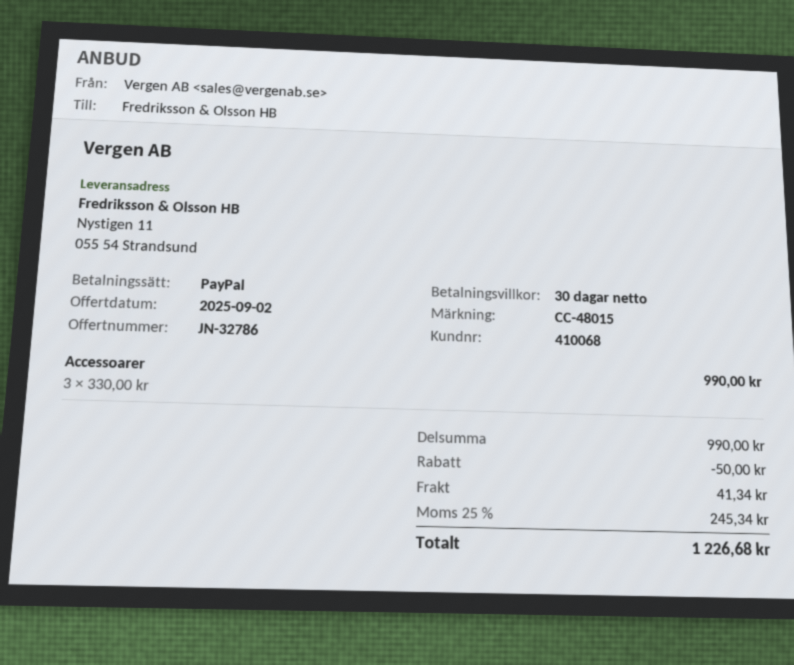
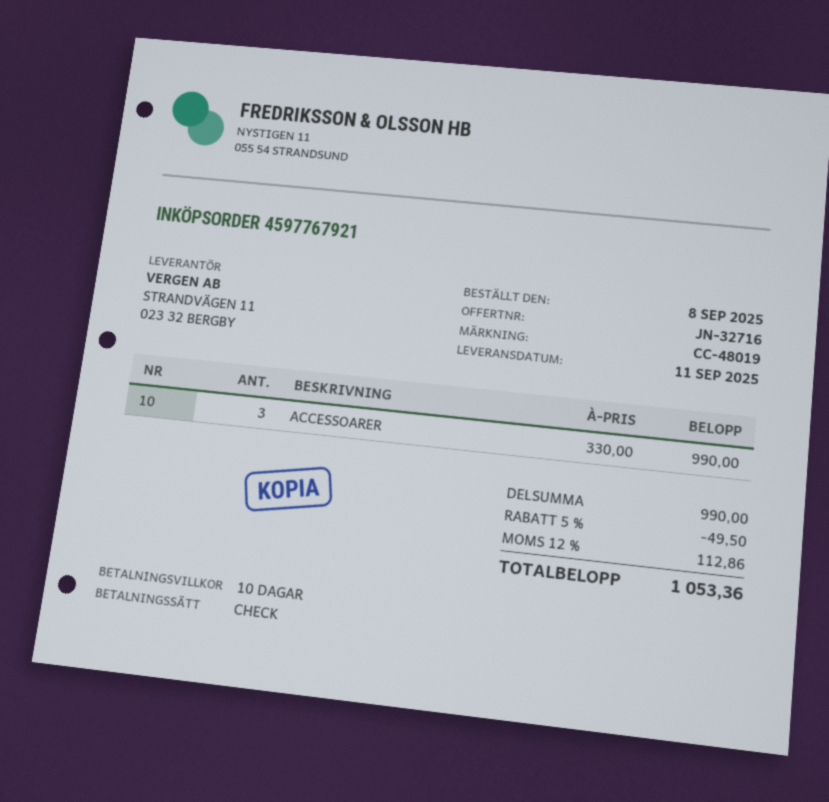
quote number: JN-32786 -> JN-32716
payment terms: 30 days -> 10 days
reference: CC-48015 -> CC-48019
payment method: PayPal -> cheque
discount: 50.00 -> 49.50
shipping: 41.34 -> none
tax: 25% = 245.34 -> 12% = 112.86
total: 1226.68 -> 1053.36

